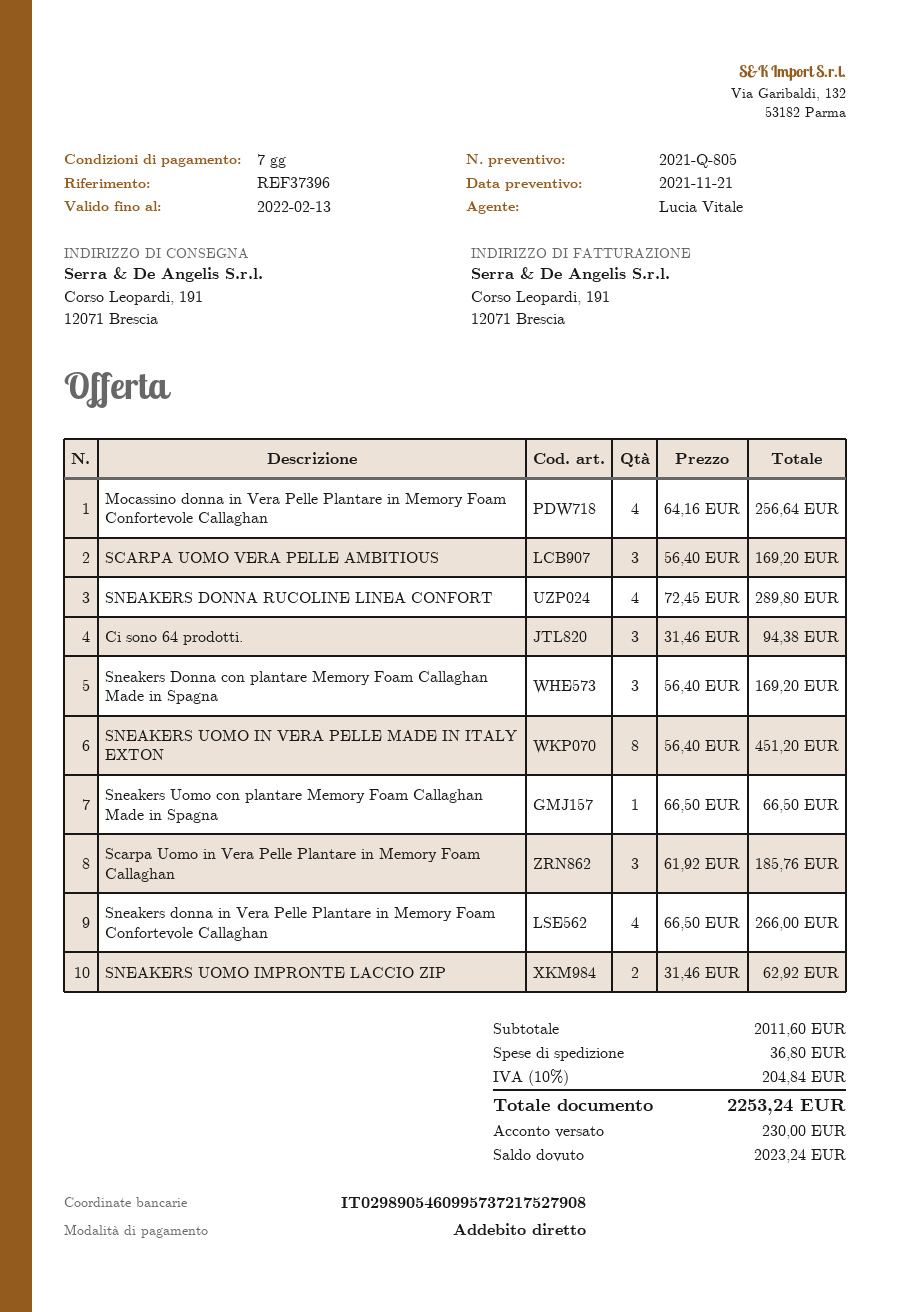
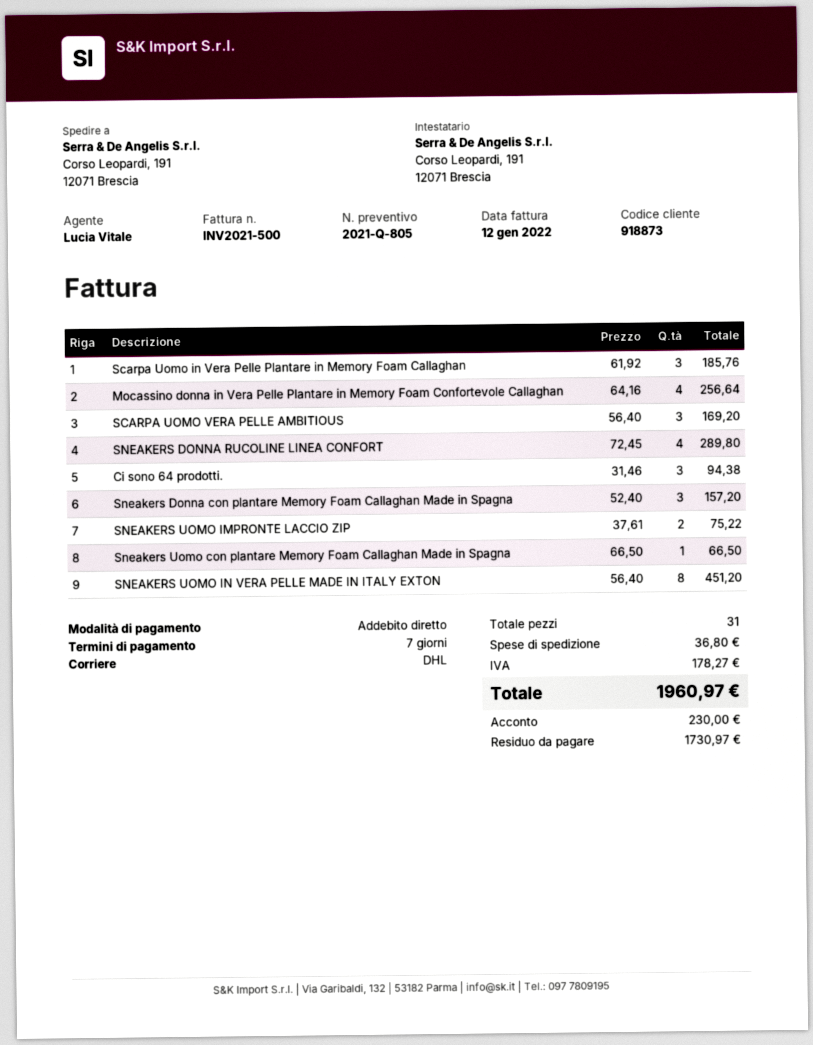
Sneakers Donna con plantare Memory Foam Callaghan Made in Spagna: 3 x 56.40 = 169.20 -> 3 x 52.40 = 157.20
Sneakers donna in Vera Pelle Plantare in Memory Foam Confortevole Callaghan: 4 x 66.50 = 266.00 -> none
SNEAKERS UOMO IMPRONTE LACCIO ZIP: 2 x 31.46 = 62.92 -> 2 x 37.61 = 75.22
tax: 204.84 -> 178.27
total: 2253.24 -> 1960.97
balance: 2023.24 -> 1730.97

